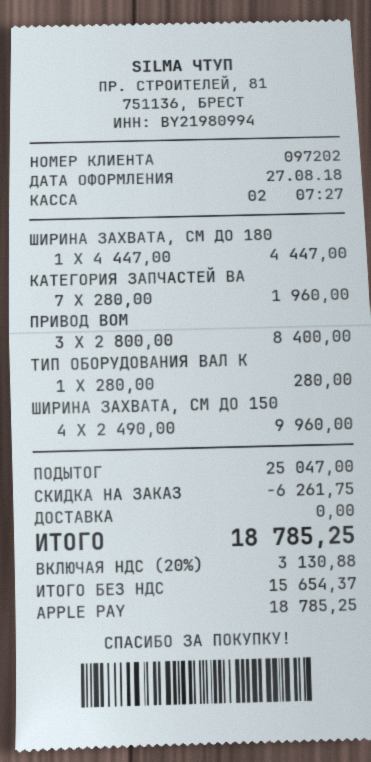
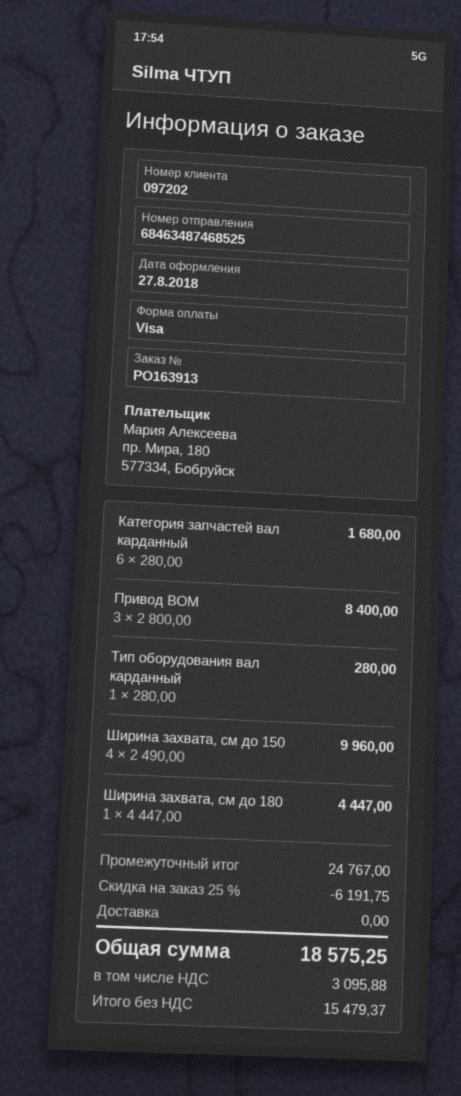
payment method: Apple Pay -> Visa
КАТЕГОРИЯ ЗАПЧАСТЕЙ ВА: 7 x 280.00 = 1960.00 -> 6 x 280.00 = 1680.00
subtotal: 25047.00 -> 24767.00
discount: 6261.75 -> 6191.75
net: 15654.37 -> 15479.37
tax: 3130.88 -> 3095.88
total: 18785.25 -> 18575.25

